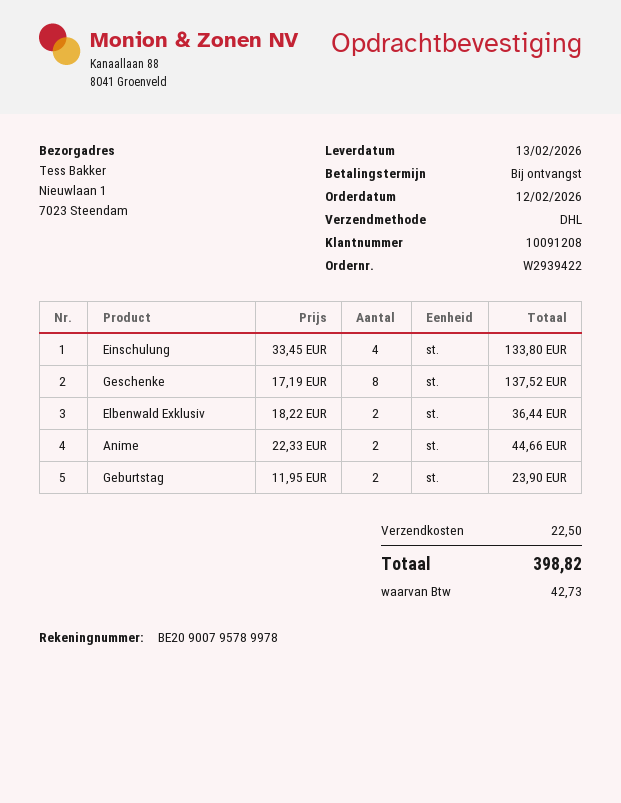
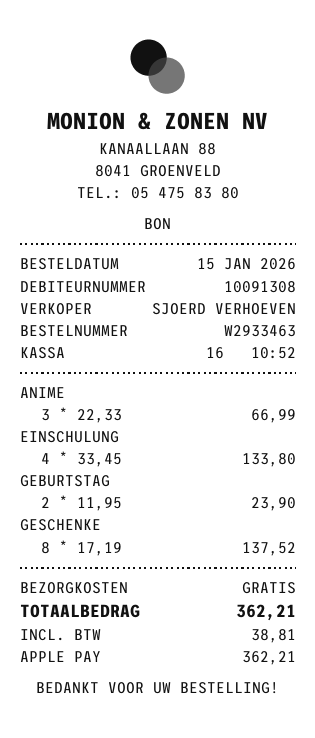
order number: W2939422 -> W2933463
order date: 2026-02-12 -> 2026-01-15
customer number: 10091208 -> 10091308
Elbenwald Exklusiv: 2 x 18.22 = 36.44 -> none
Anime: 2 x 22.33 = 44.66 -> 3 x 22.33 = 66.99
shipping: 22.50 -> 0.00
tax: 42.73 -> 38.81
total: 398.82 -> 362.21

